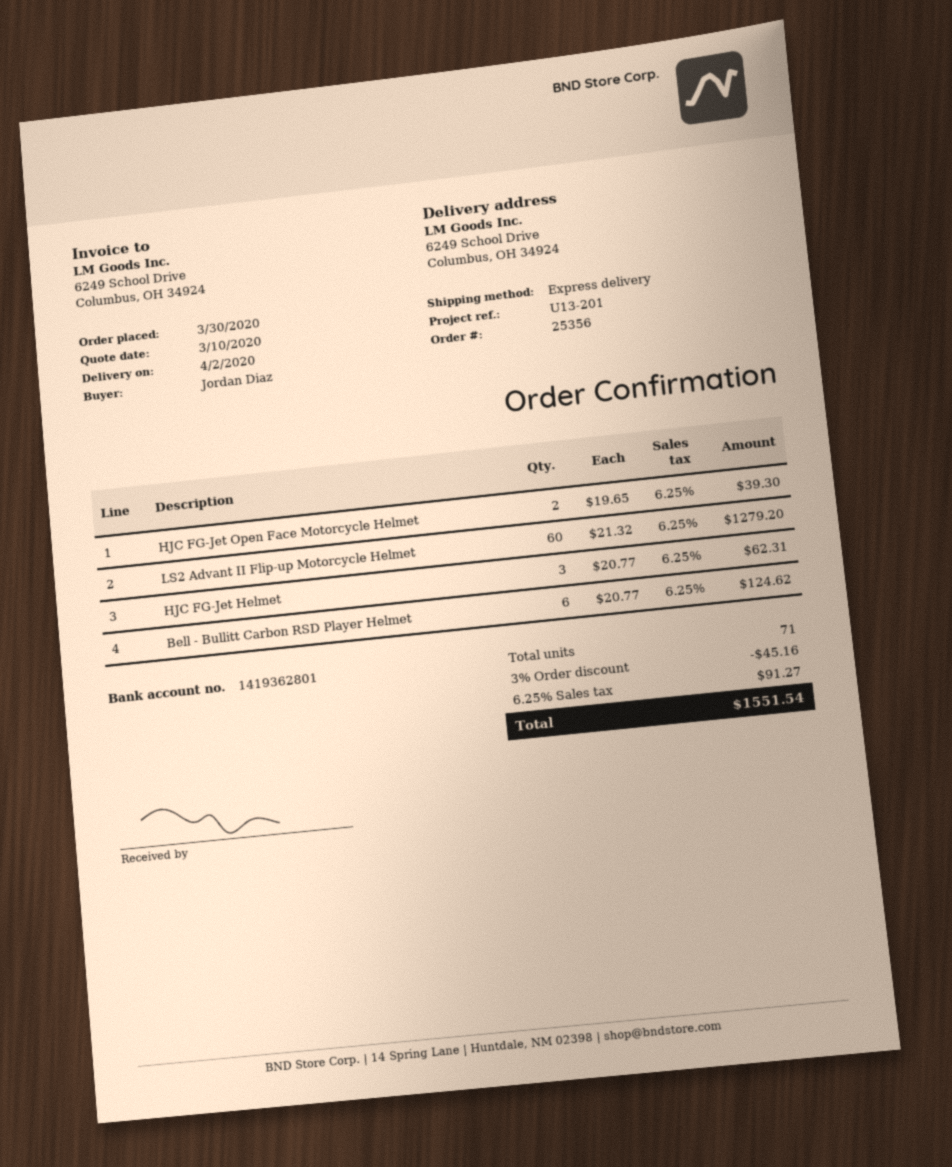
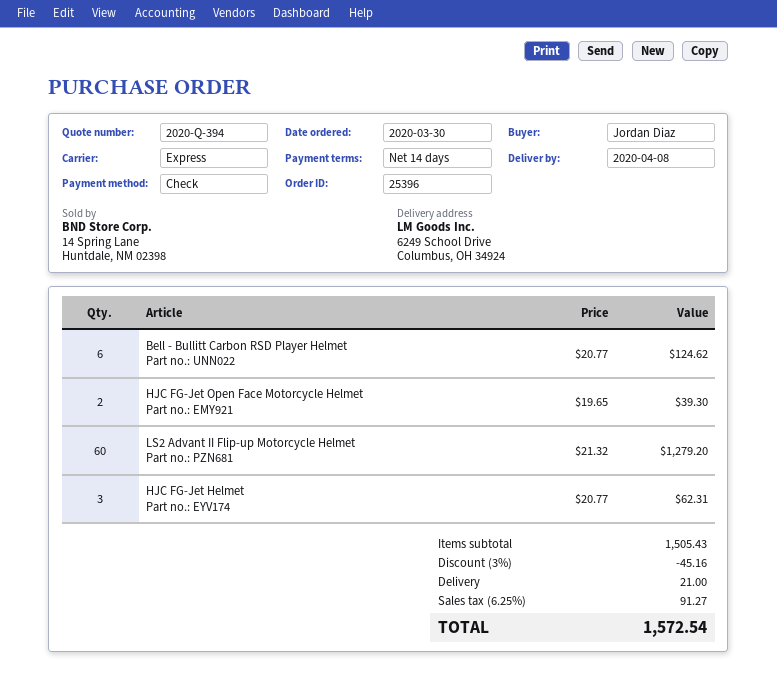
order number: 25356 -> 25396
delivery date: 2020-04-02 -> 2020-04-08
shipping: none -> 21.00
total: 1551.54 -> 1572.54

